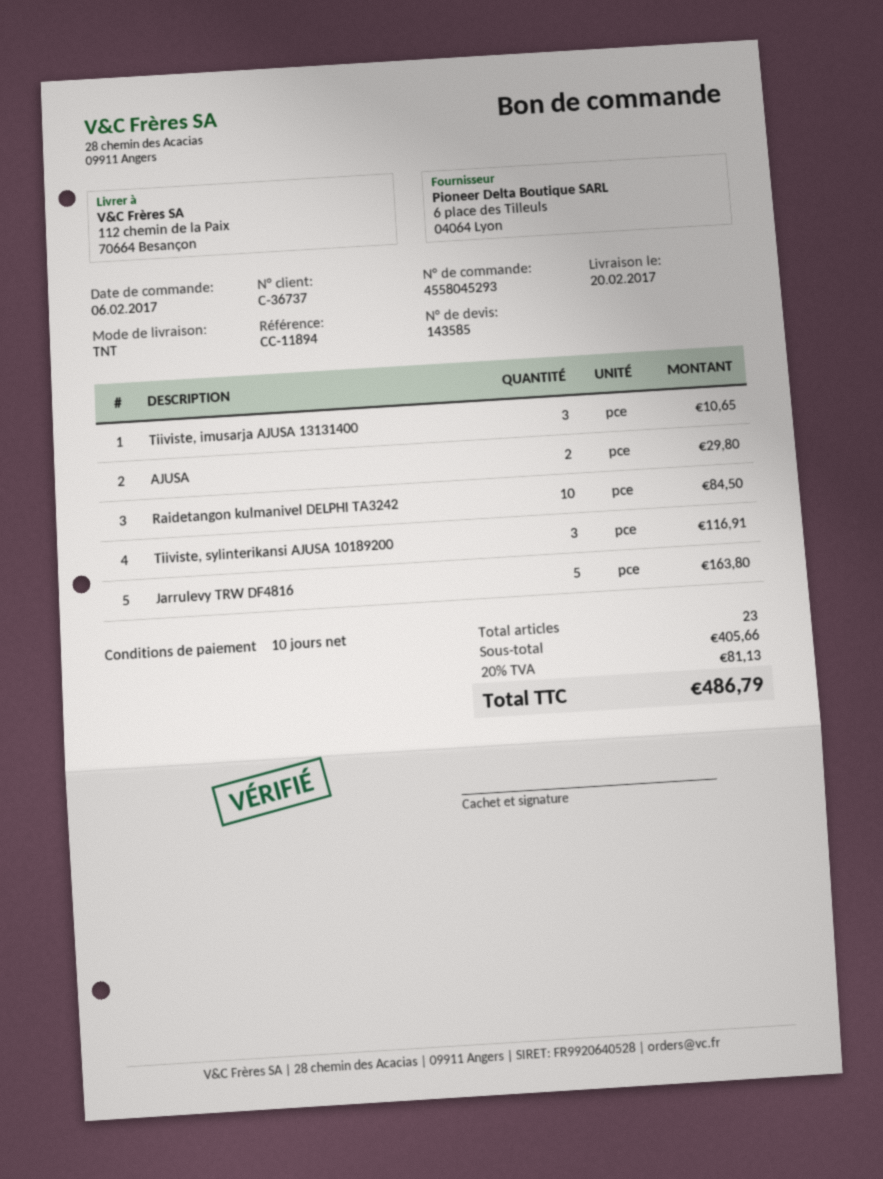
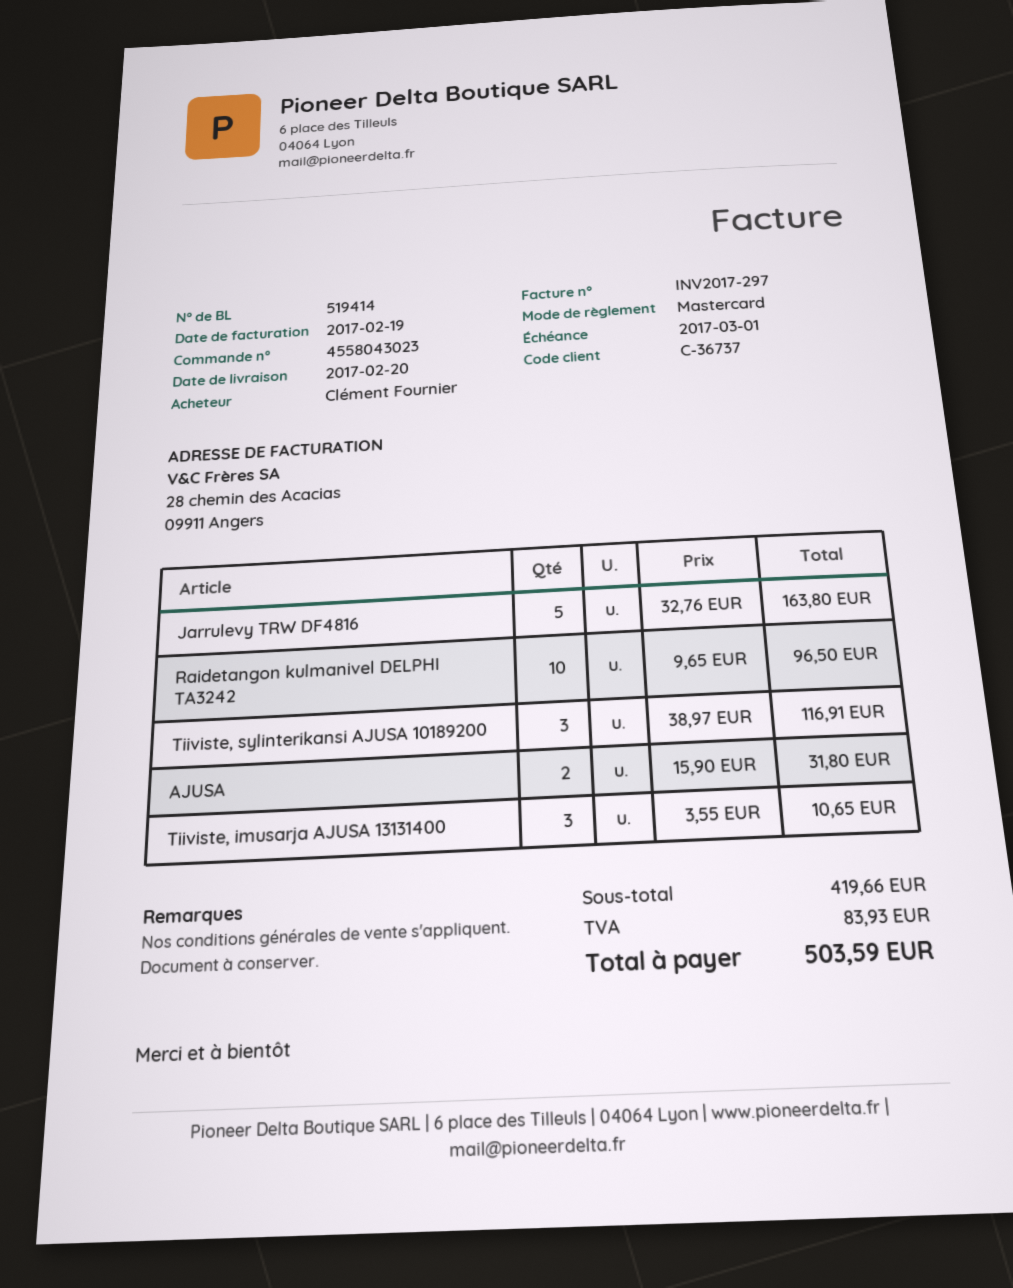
order number: 4558045293 -> 4558043023
AJUSA: 2 for 29.80 -> 2 for 31.80
Raidetangon kulmanivel DELPHI TA3242: 10 for 84.50 -> 10 for 96.50
subtotal: 405.66 -> 419.66
tax: 81.13 -> 83.93
total: 486.79 -> 503.59

